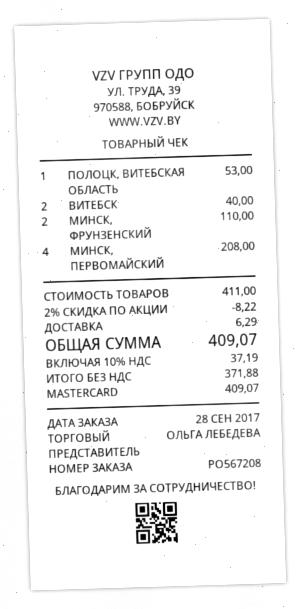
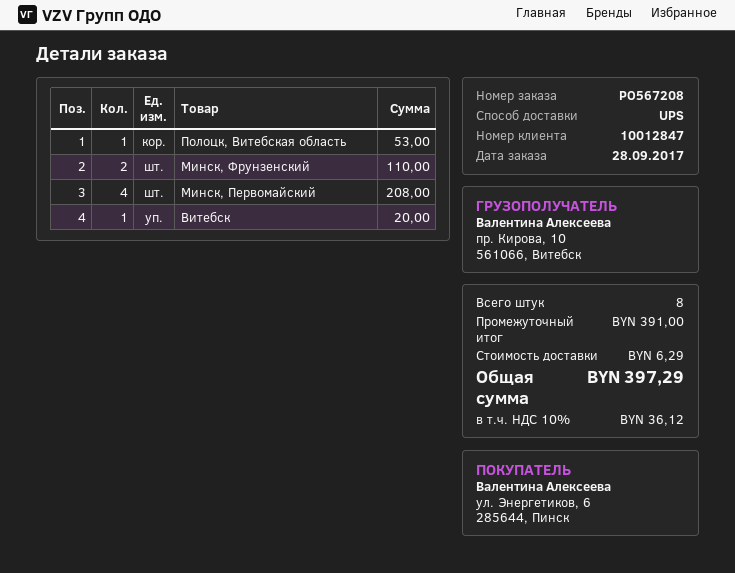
ВИТЕБСК: 2 for 40.00 -> 1 for 20.00
subtotal: 411.00 -> 391.00
discount: 2% = 8.22 -> none
tax: 10% = 37.19 -> 10% = 36.12
total: 409.07 -> 397.29

